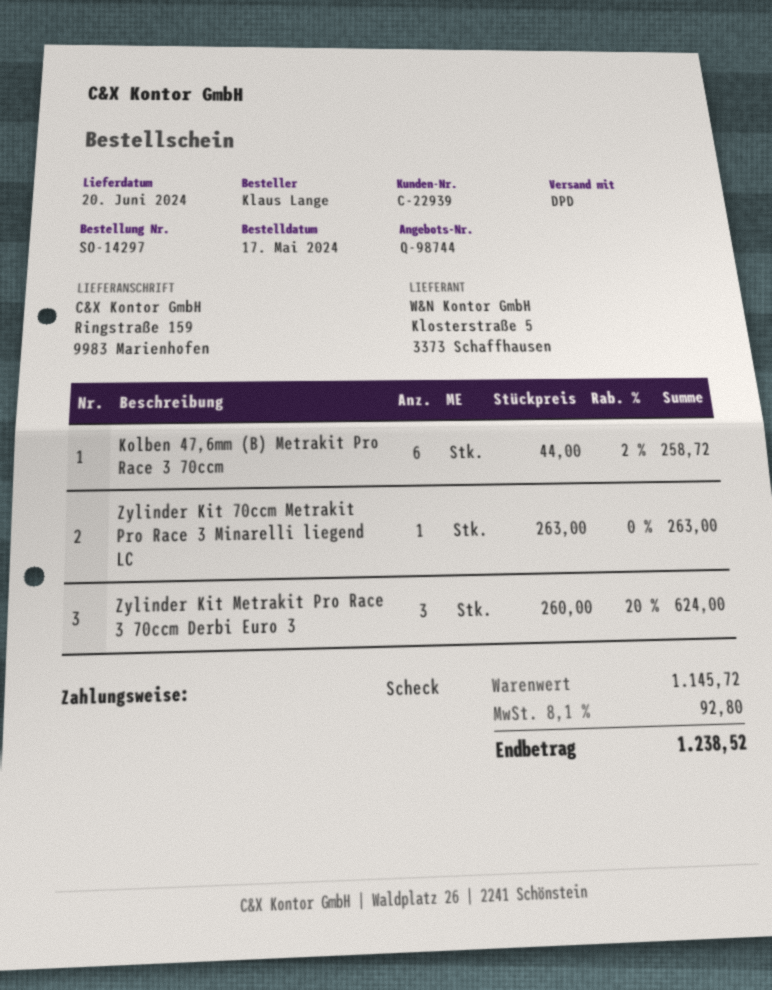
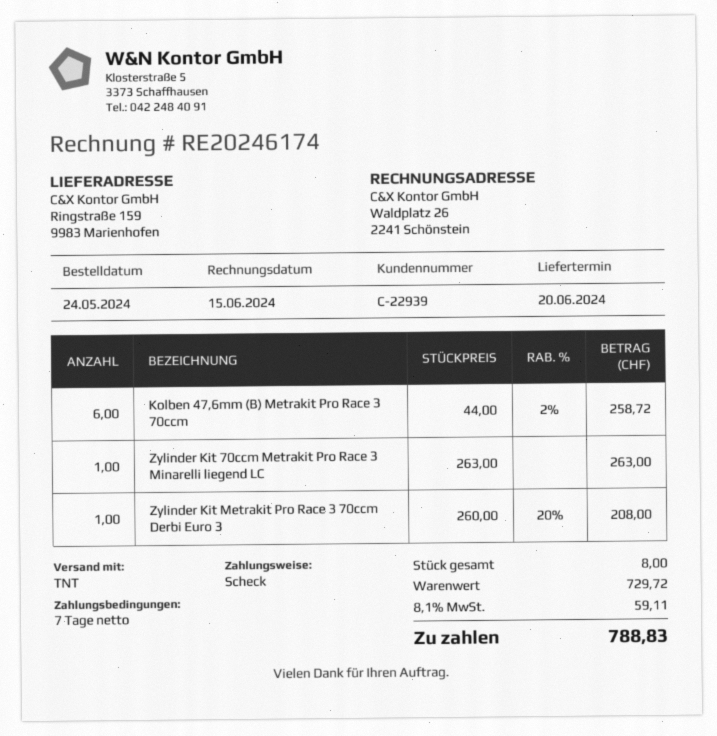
order date: 2024-05-17 -> 2024-05-24
shipping method: DPD -> TNT
Zylinder Kit Metrakit Pro Race 3 70ccm Derbi Euro 3: 3 x 260.00 - 20% = 624.00 -> 1 x 260.00 - 20% = 208.00
subtotal: 1145.72 -> 729.72
tax: 8.1% = 92.80 -> 8.1% = 59.11
total: 1238.52 -> 788.83

